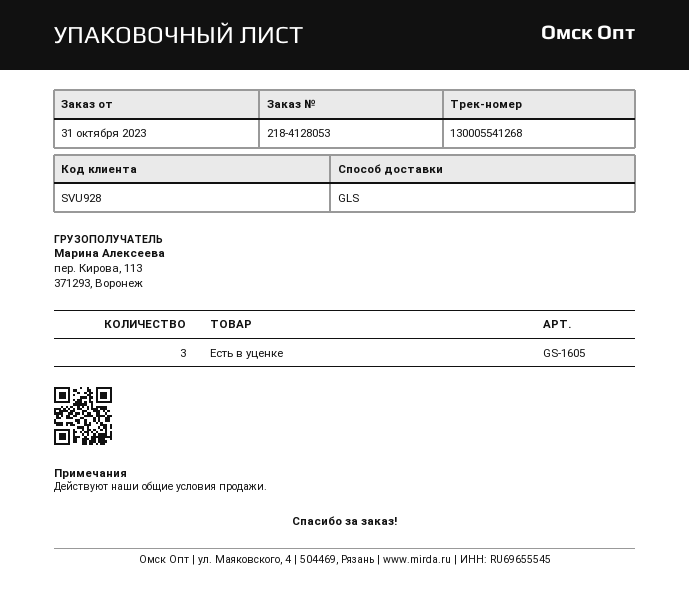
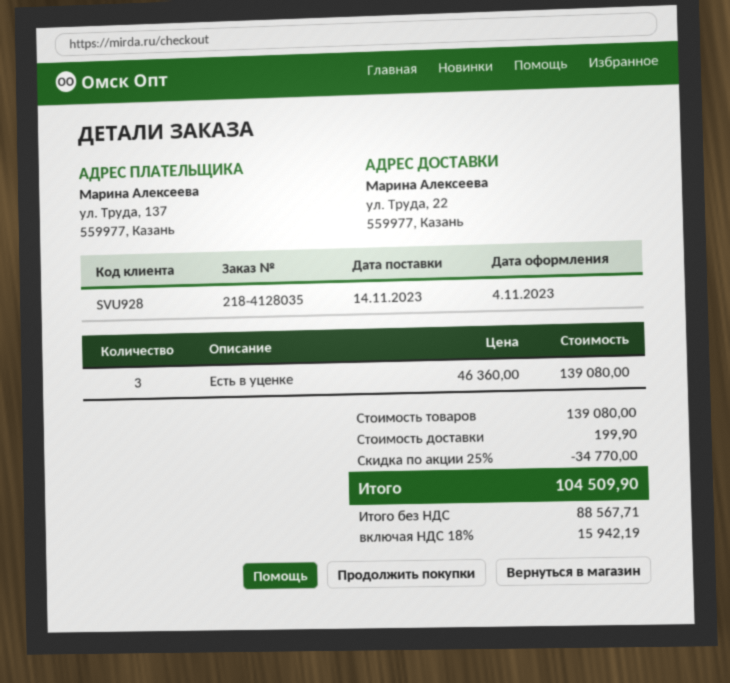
order number: 218-4128053 -> 218-4128035
order date: 2023-10-31 -> 2023-11-04
ship to: пер. Кирова, 113, 371293, Воронеж -> ул. Труда, 22, 559977, Казань

